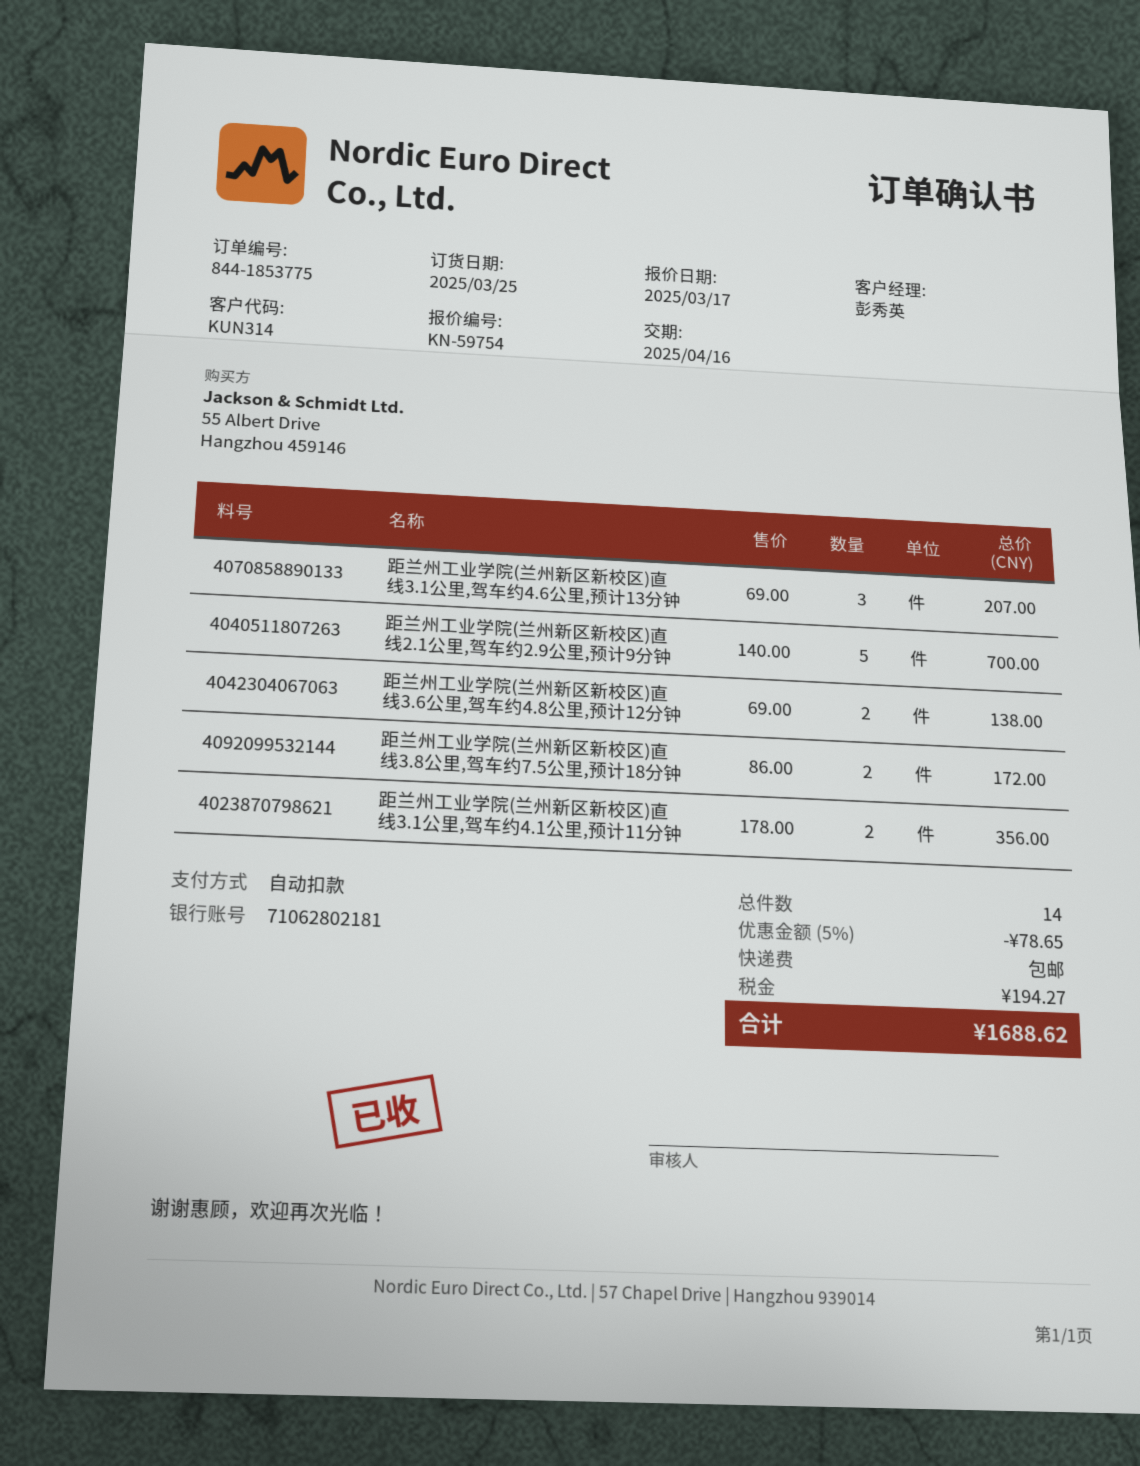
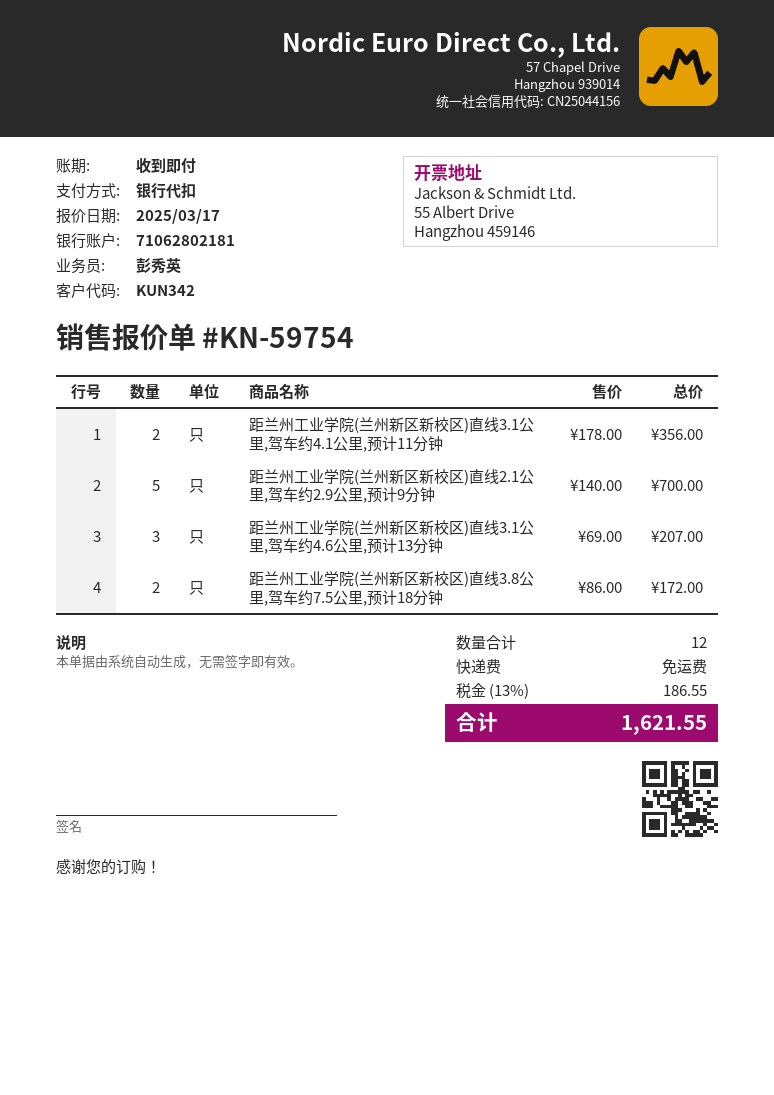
customer number: KUN314 -> KUN342
距兰州工业学院(兰州新区新校区)直线3.6公里,驾车约4.8公里,预计12分钟: 2 x 69.00 = 138.00 -> none
total quantity: 14 -> 12
discount: 5% = 78.65 -> none
tax: 194.27 -> 186.55
total: 1688.62 -> 1621.55

